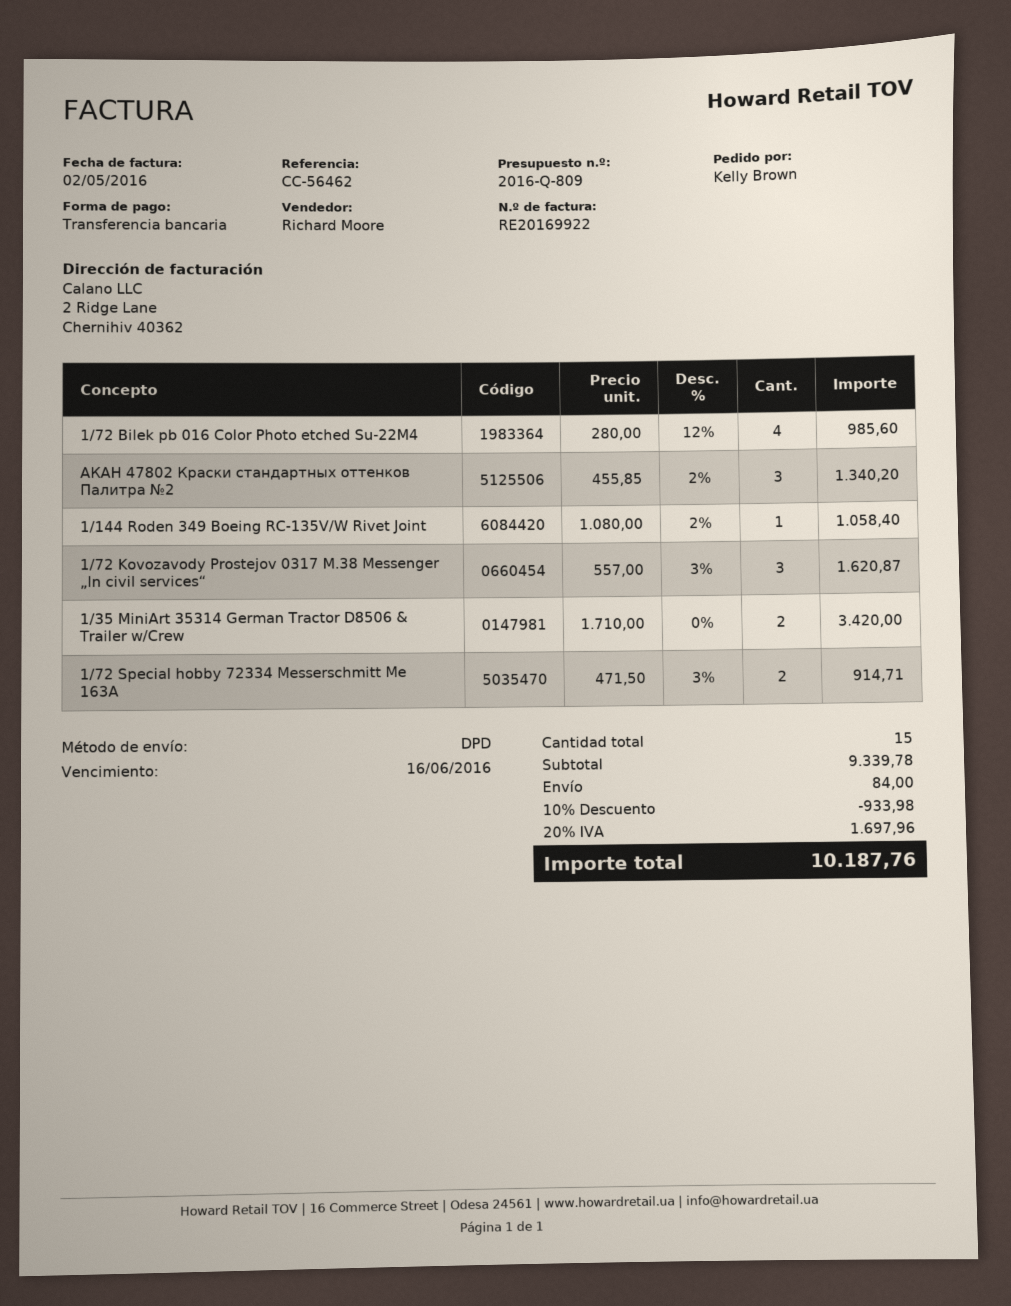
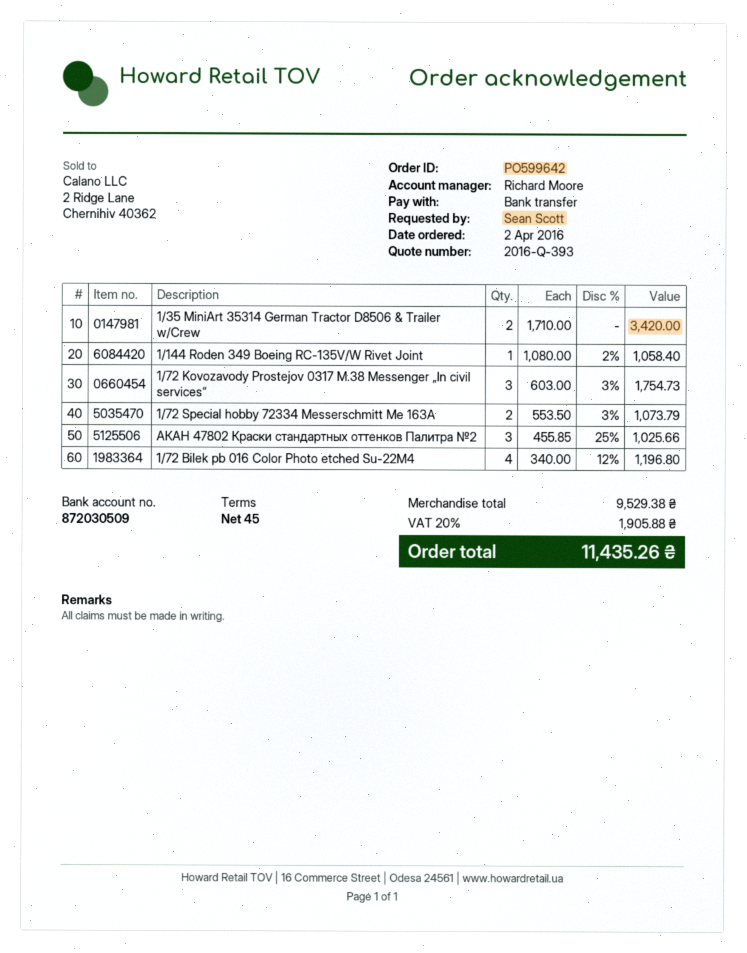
quote number: 2016-Q-809 -> 2016-Q-393
ordered by: Kelly Brown -> Sean Scott
1/72 Bilek pb 016 Color Photo etched Su-22M4: 4 x 280.00 - 12% = 985.60 -> 4 x 340.00 - 12% = 1196.80
АКАН 47802 Краски стандартных оттенков Палитра №2: 3 x 455.85 - 2% = 1340.20 -> 3 x 455.85 - 25% = 1025.66
1/72 Kovozavody Prostejov 0317 M.38 Messenger „In civil services“: 3 x 557.00 - 3% = 1620.87 -> 3 x 603.00 - 3% = 1754.73
1/72 Special hobby 72334 Messerschmitt Me 163A: 2 x 471.50 - 3% = 914.71 -> 2 x 553.50 - 3% = 1073.79
subtotal: 9339.78 -> 9529.38
discount: 10% = 933.98 -> none
shipping: 84.00 -> none
tax: 20% = 1697.96 -> 20% = 1905.88
total: 10187.76 -> 11435.26

